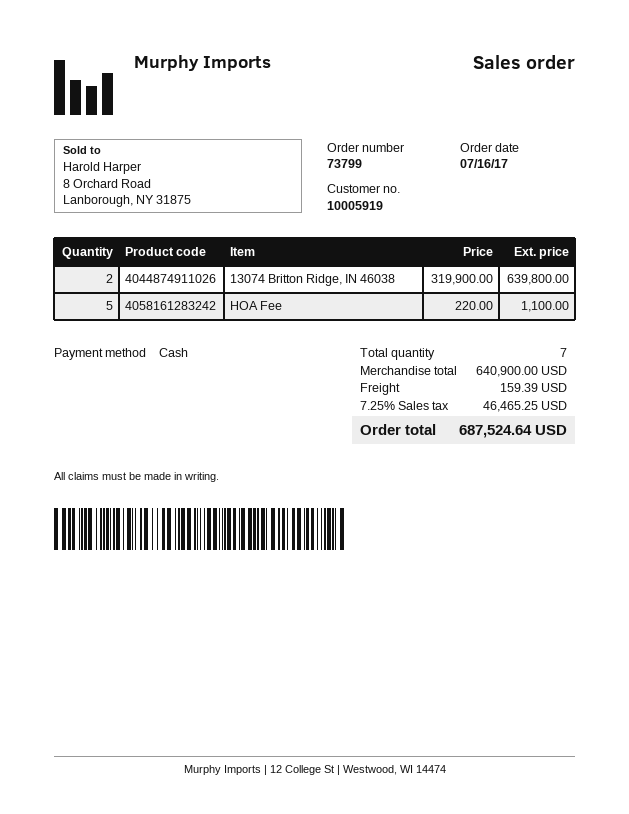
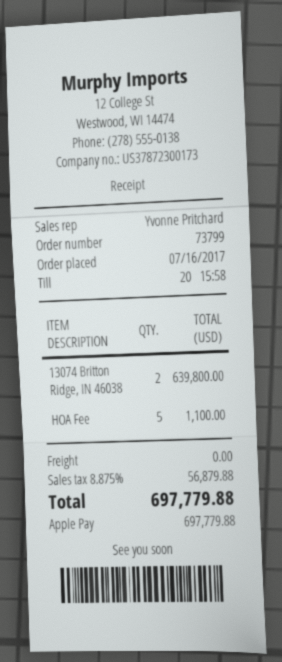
payment method: cash -> Apple Pay
shipping: 159.39 -> 0.00
tax: 7.25% = 46465.25 -> 8.875% = 56879.88
total: 687524.64 -> 697779.88

